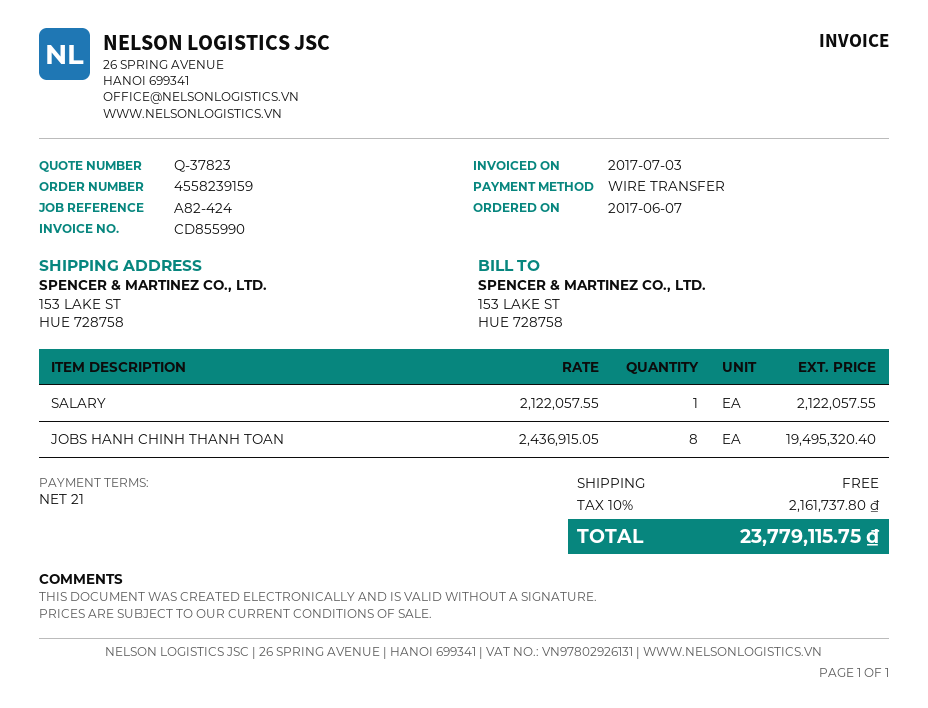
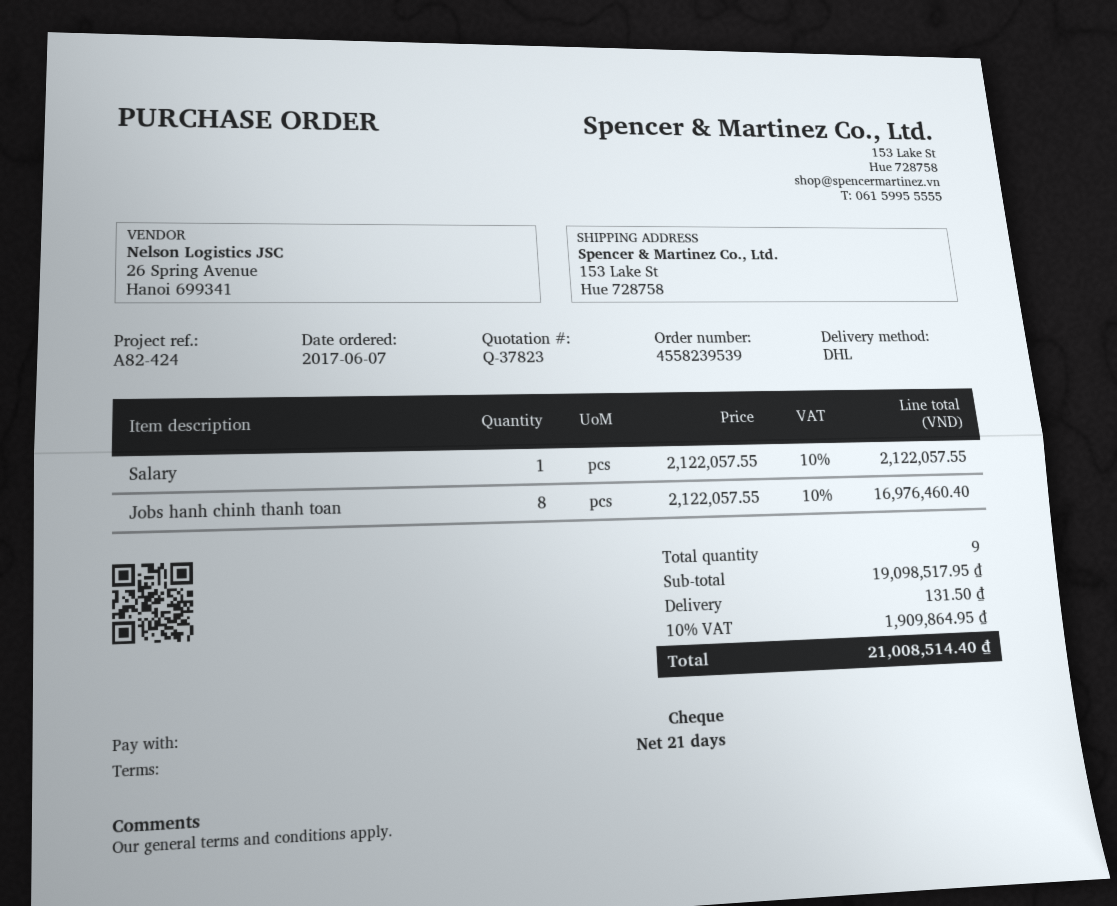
order number: 4558239159 -> 4558239539
payment method: bank transfer -> cheque
JOBS HANH CHINH THANH TOAN: 8 x 2436915.05 = 19495320.40 -> 8 x 2122057.55 = 16976460.40
shipping: 0.00 -> 131.50
tax: 10% = 2161737.80 -> 10% = 1909864.95
total: 23779115.75 -> 21008514.40

